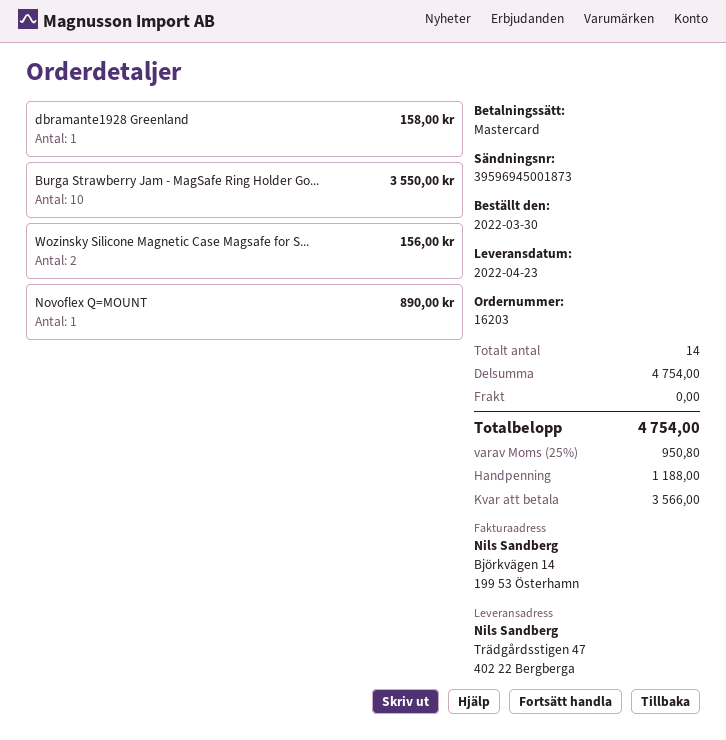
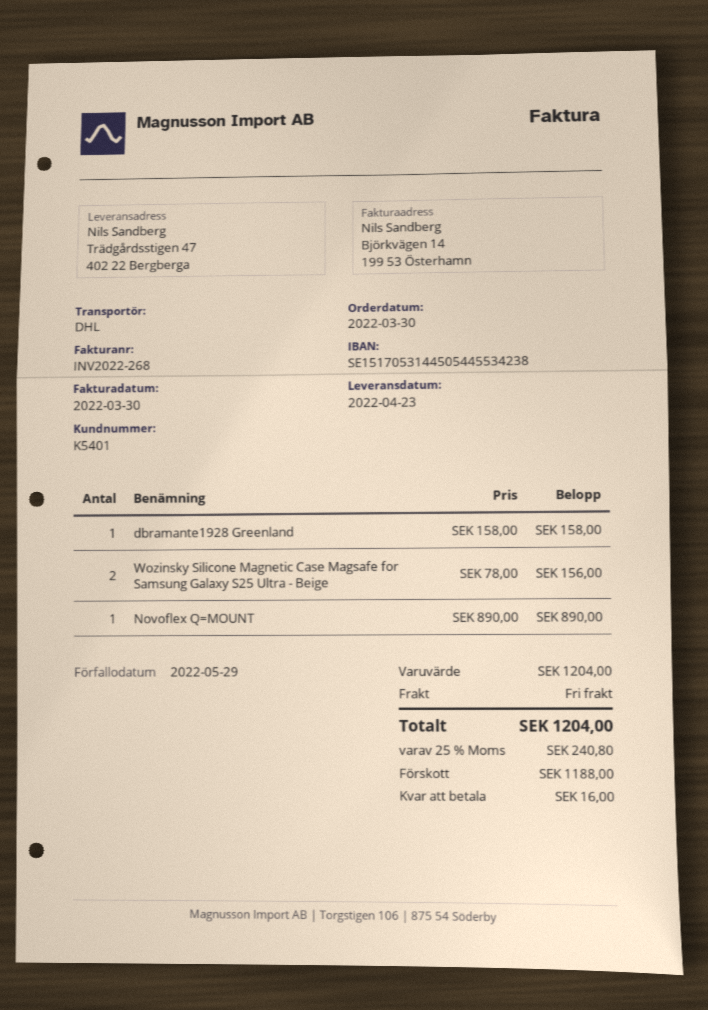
Burga Strawberry Jam - MagSafe Ring Holder Go...: 10 for 3550.00 -> none
subtotal: 4754.00 -> 1204.00
tax: 25% = 950.80 -> 25% = 240.80
total: 4754.00 -> 1204.00
balance: 3566.00 -> 16.00

